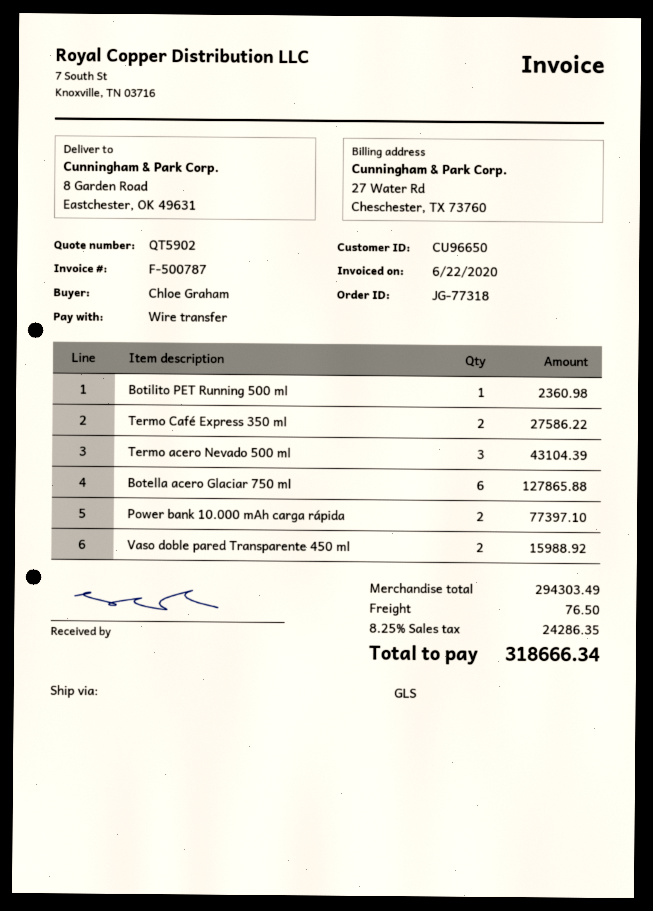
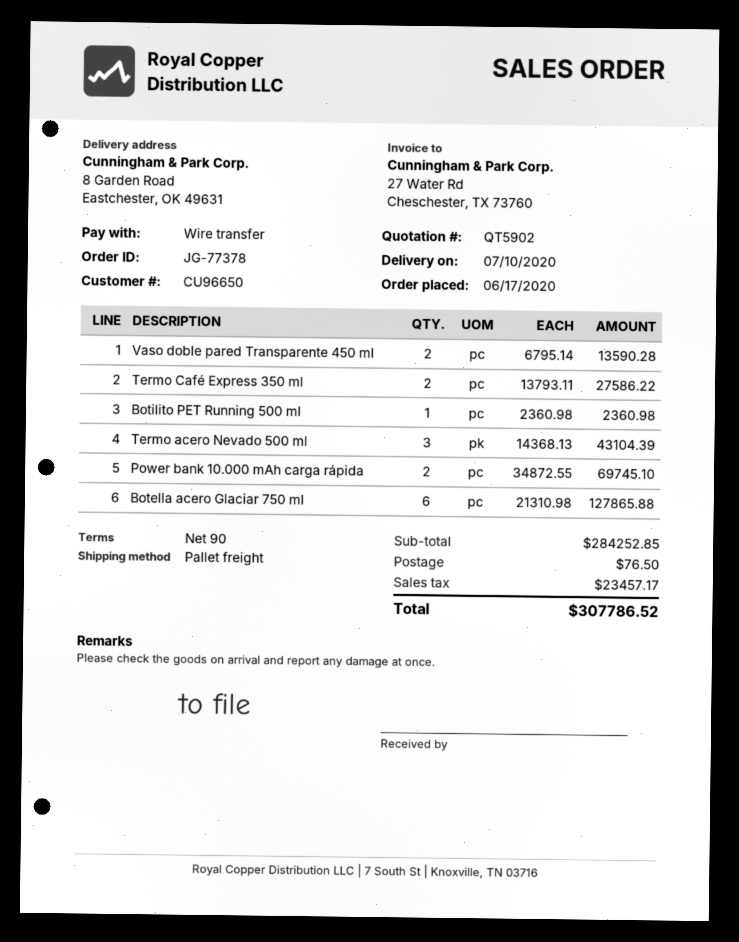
order number: JG-77318 -> JG-77378
shipping method: GLS -> pallet freight
Power bank 10.000 mAh carga rápida: 2 for 77397.10 -> 2 for 69745.10
Vaso doble pared Transparente 450 ml: 2 for 15988.92 -> 2 for 13590.28
subtotal: 294303.49 -> 284252.85
tax: 24286.35 -> 23457.17
total: 318666.34 -> 307786.52

